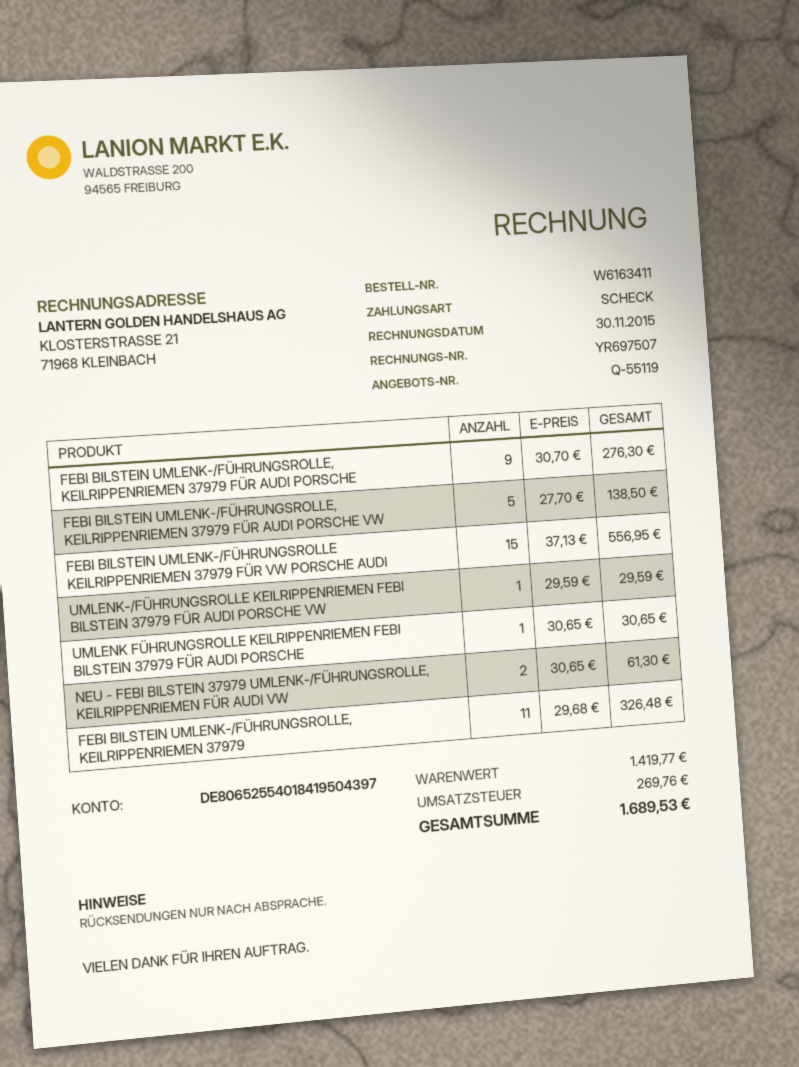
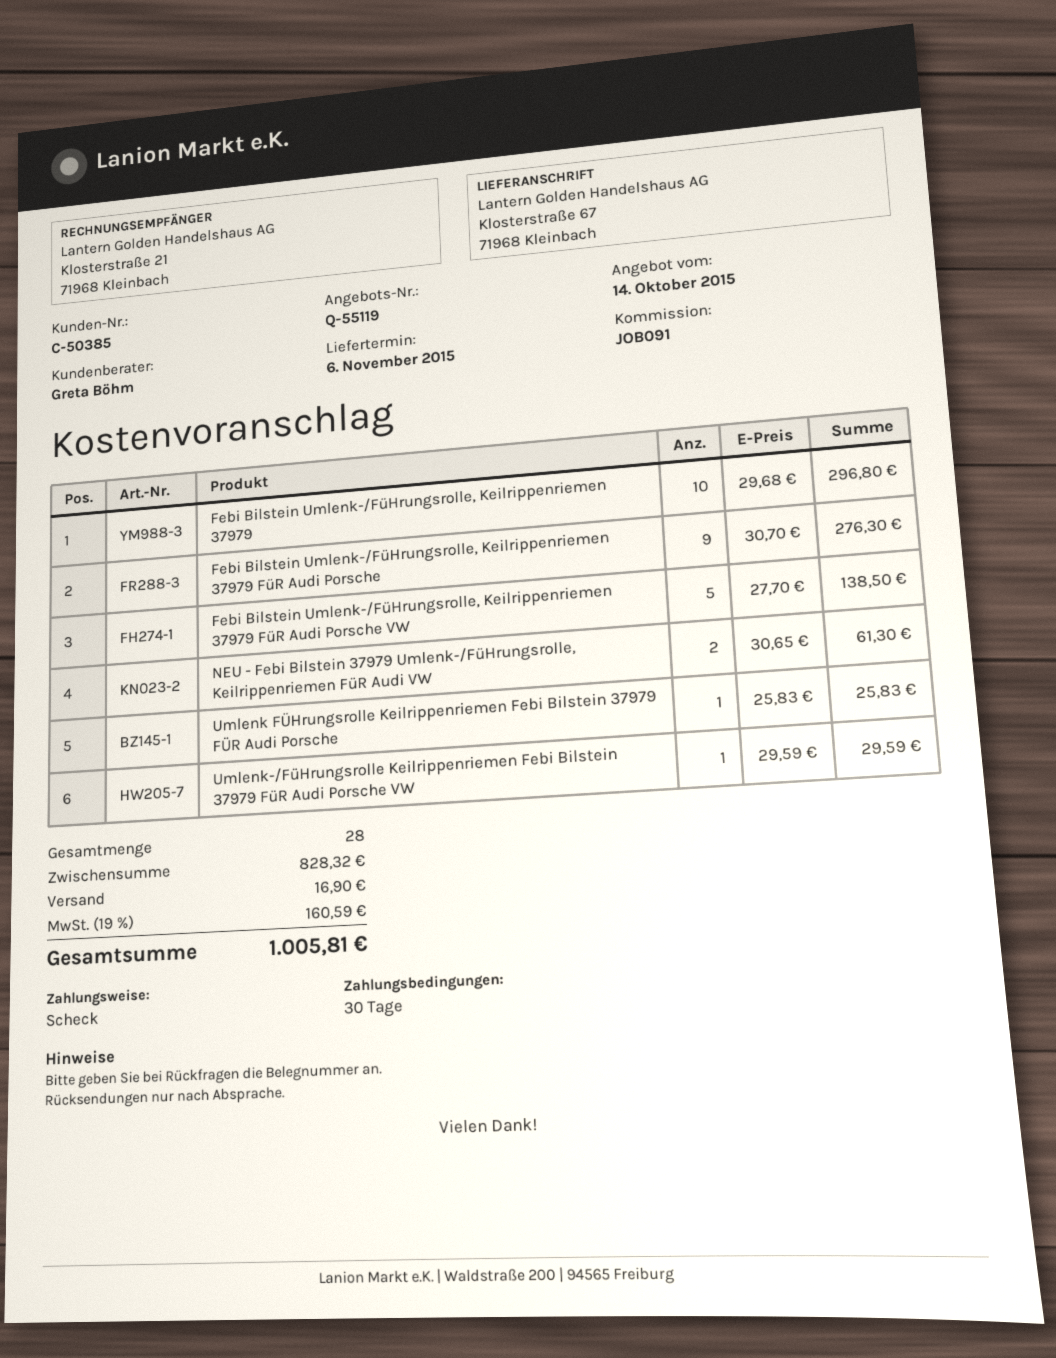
FEBI BILSTEIN UMLENK-/FÜHRUNGSROLLE KEILRIPPENRIEMEN 37979 FÜR VW PORSCHE AUDI: 15 x 37.13 = 556.95 -> none
UMLENK FÜHRUNGSROLLE KEILRIPPENRIEMEN FEBI BILSTEIN 37979 FÜR AUDI PORSCHE: 1 x 30.65 = 30.65 -> 1 x 25.83 = 25.83
FEBI BILSTEIN UMLENK-/FÜHRUNGSROLLE, KEILRIPPENRIEMEN 37979: 11 x 29.68 = 326.48 -> 10 x 29.68 = 296.80
subtotal: 1419.77 -> 828.32
shipping: none -> 16.90
tax: 269.76 -> 160.59
total: 1689.53 -> 1005.81

